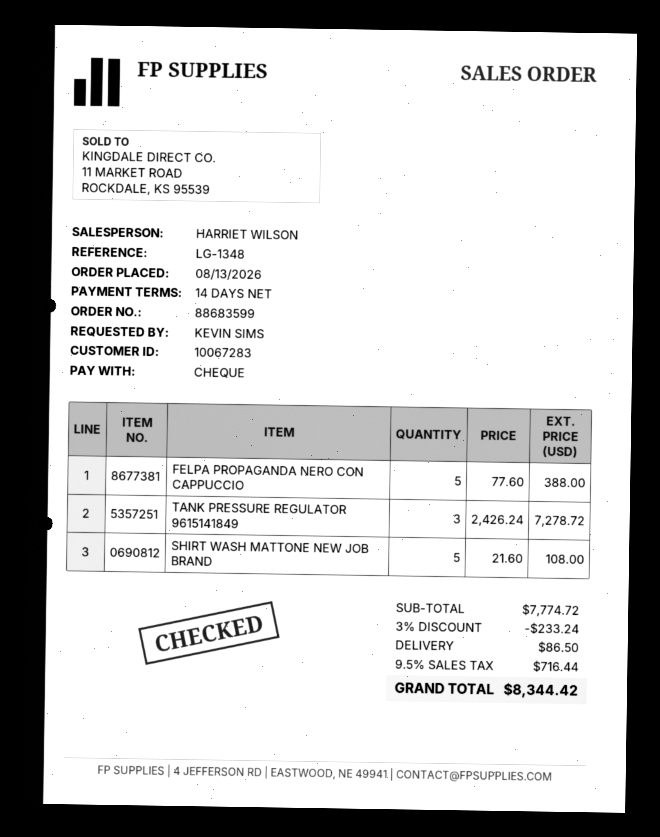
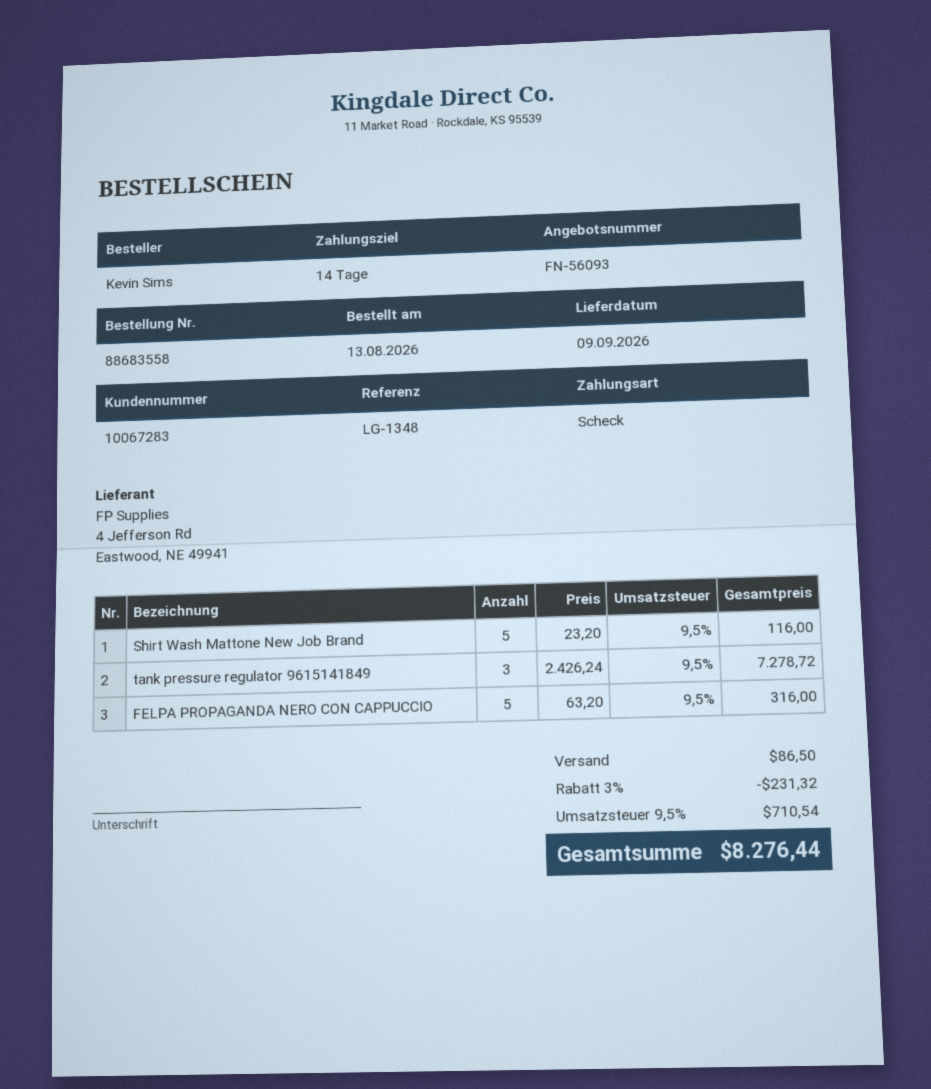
order number: 88683599 -> 88683558
FELPA PROPAGANDA NERO CON CAPPUCCIO: 5 x 77.60 = 388.00 -> 5 x 63.20 = 316.00
SHIRT WASH MATTONE NEW JOB BRAND: 5 x 21.60 = 108.00 -> 5 x 23.20 = 116.00
discount: 3% = 233.24 -> 3% = 231.32
tax: 9.5% = 716.44 -> 9.5% = 710.54
total: 8344.42 -> 8276.44

